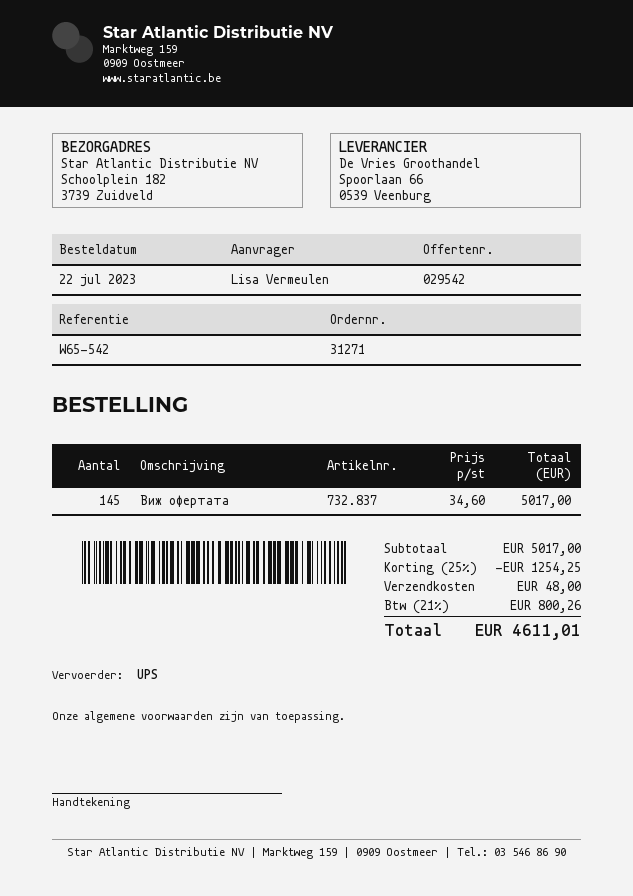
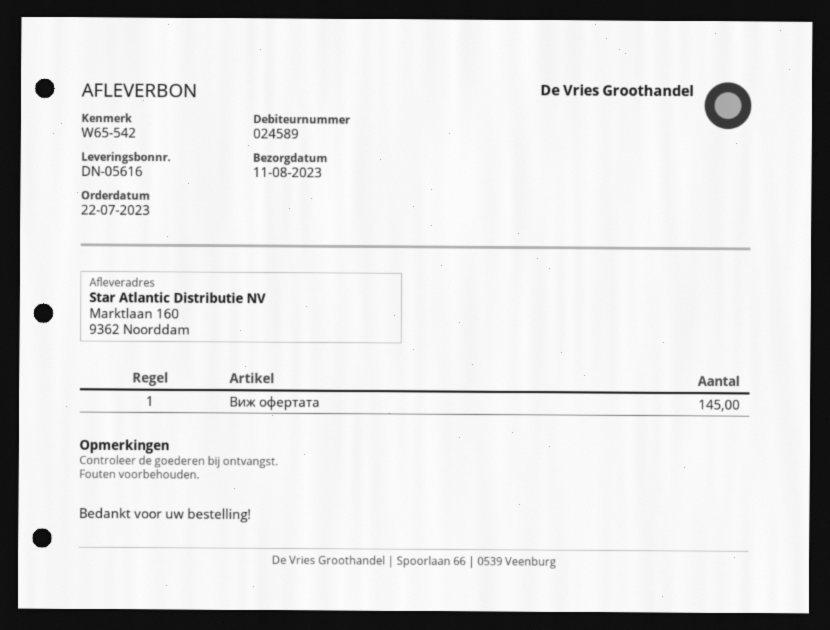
ship to: Schoolplein 182, 3739 Zuidveld -> Marktlaan 160, 9362 Noorddam

